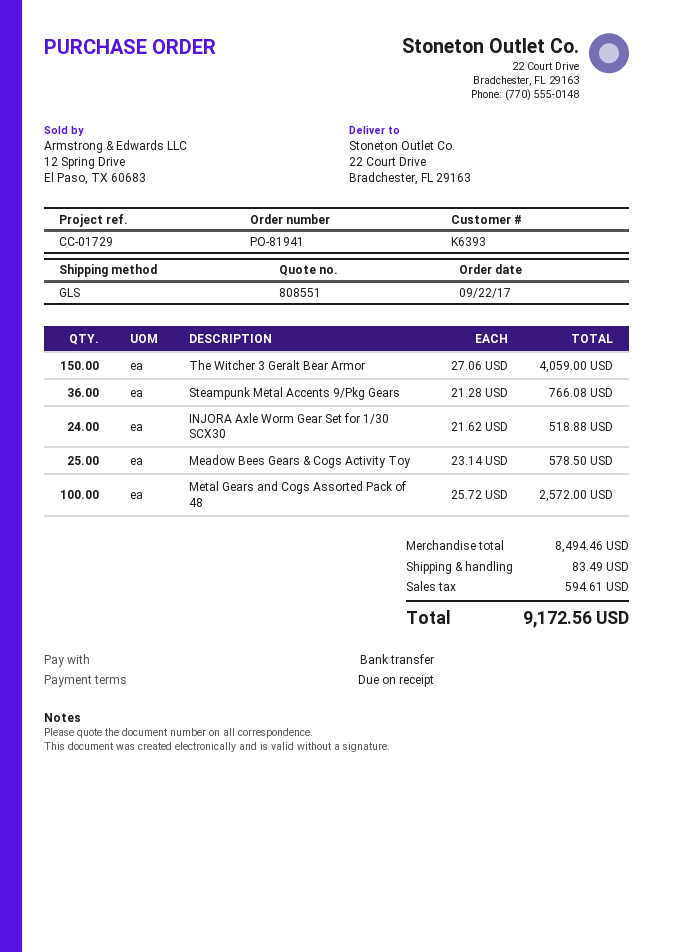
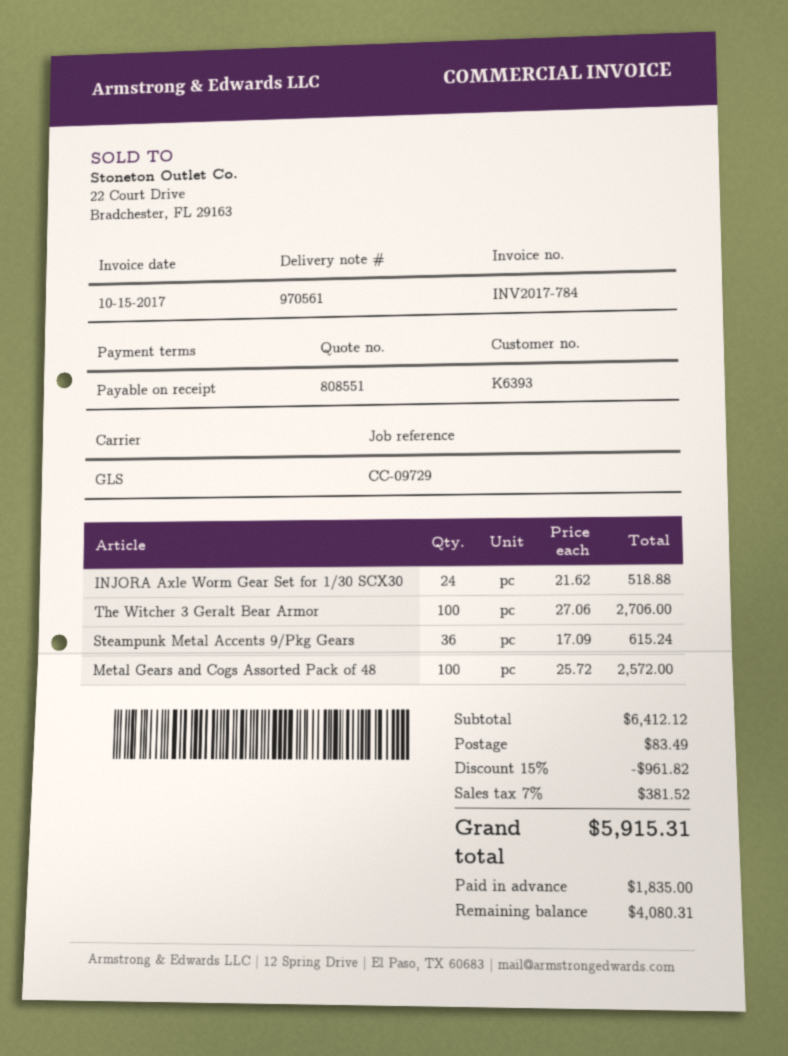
reference: CC-01729 -> CC-09729
The Witcher 3 Geralt Bear Armor: 150 x 27.06 = 4059.00 -> 100 x 27.06 = 2706.00
Steampunk Metal Accents 9/Pkg Gears: 36 x 21.28 = 766.08 -> 36 x 17.09 = 615.24
Meadow Bees Gears & Cogs Activity Toy: 25 x 23.14 = 578.50 -> none
subtotal: 8494.46 -> 6412.12
discount: none -> 15% = 961.82
tax: 594.61 -> 381.52
total: 9172.56 -> 5915.31

